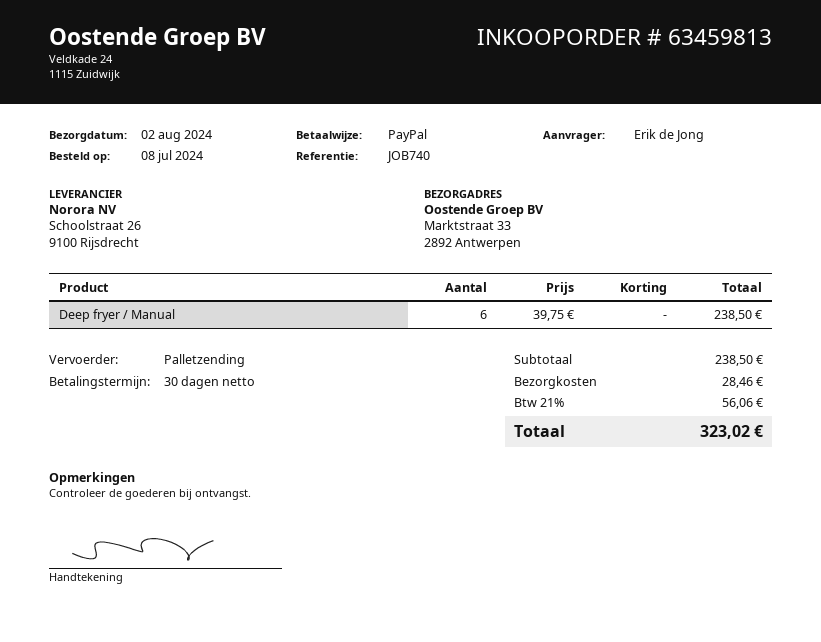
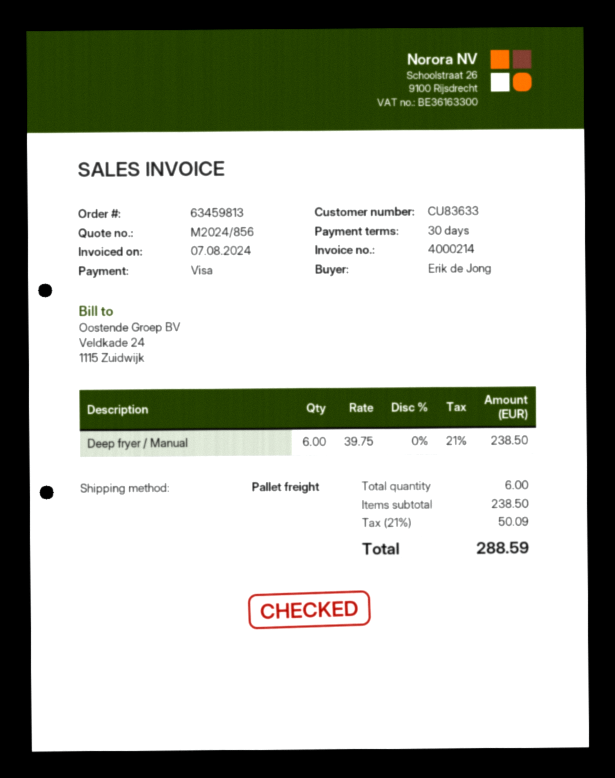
payment method: PayPal -> Visa
shipping: 28.46 -> none
tax: 21% = 56.06 -> 21% = 50.09
total: 323.02 -> 288.59

